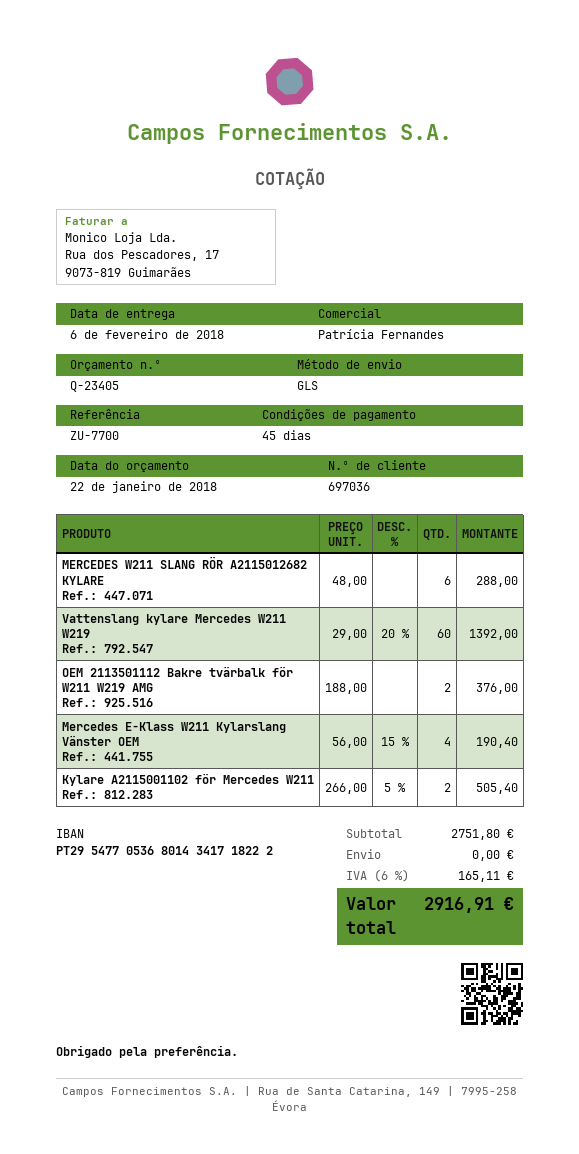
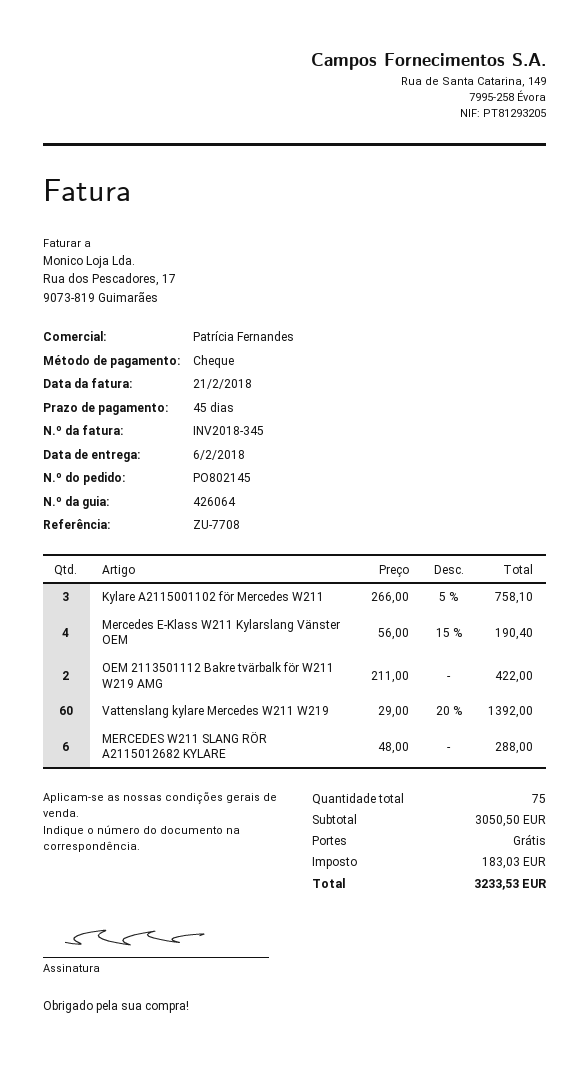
reference: ZU-7700 -> ZU-7708
OEM 2113501112 Bakre tvärbalk för W211 W219 AMG: 2 x 188.00 = 376.00 -> 2 x 211.00 = 422.00
Kylare A2115001102 för Mercedes W211: 2 x 266.00 - 5% = 505.40 -> 3 x 266.00 - 5% = 758.10
subtotal: 2751.80 -> 3050.50
tax: 165.11 -> 183.03
total: 2916.91 -> 3233.53

